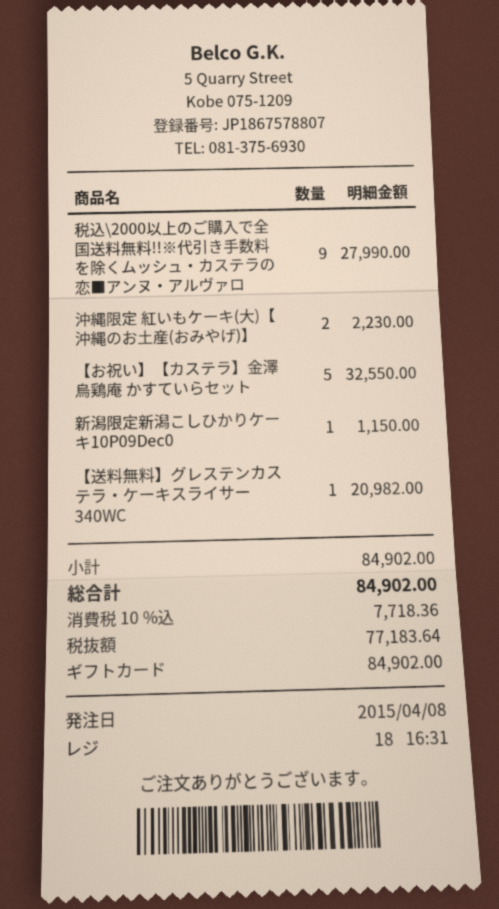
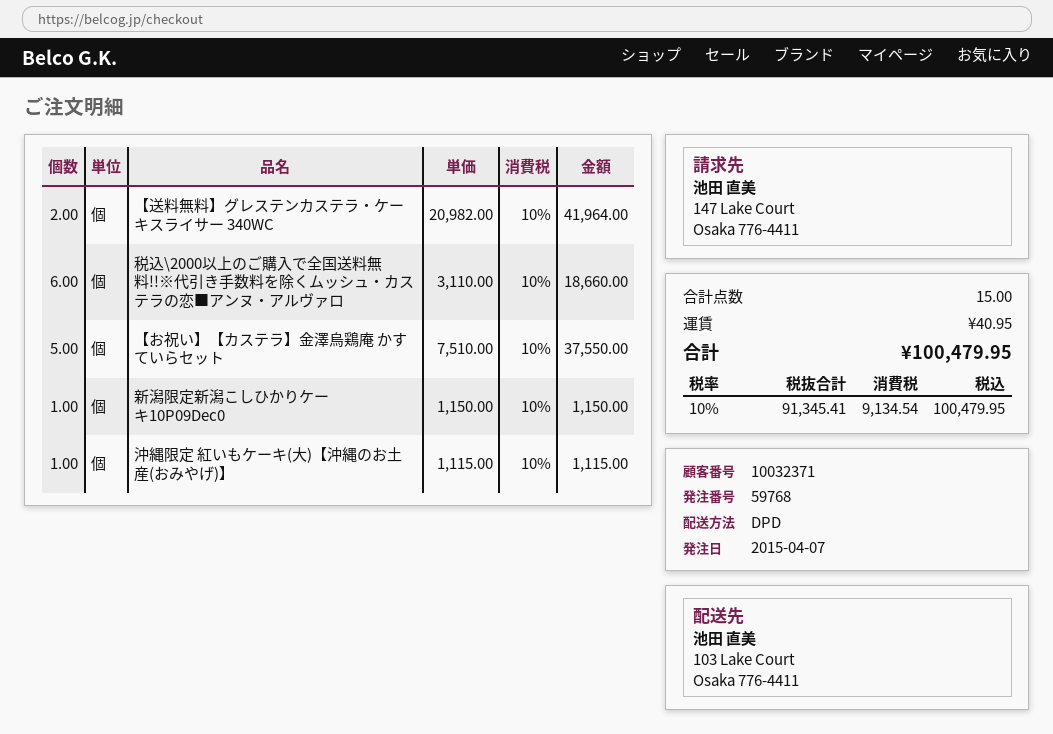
order date: 2015-04-08 -> 2015-04-07
税込\2000以上のご購入で全国送料無料!!※代引き手数料を除くムッシュ・カステラの恋■アンヌ・アルヴァロ: 9 for 27990.00 -> 6 for 18660.00
沖縄限定 紅いもケーキ(大)【沖縄のお土産(おみやげ)】: 2 for 2230.00 -> 1 for 1115.00
【お祝い】【カステラ】金澤烏鶏庵 かすていらセット: 5 for 32550.00 -> 5 for 37550.00
【送料無料】グレステンカステラ・ケーキスライサー 340WC: 1 for 20982.00 -> 2 for 41964.00
shipping: none -> 40.95
net: 77183.64 -> 91345.41
tax: 10% = 7718.36 -> 10% = 9134.54
total: 84902.00 -> 100479.95

